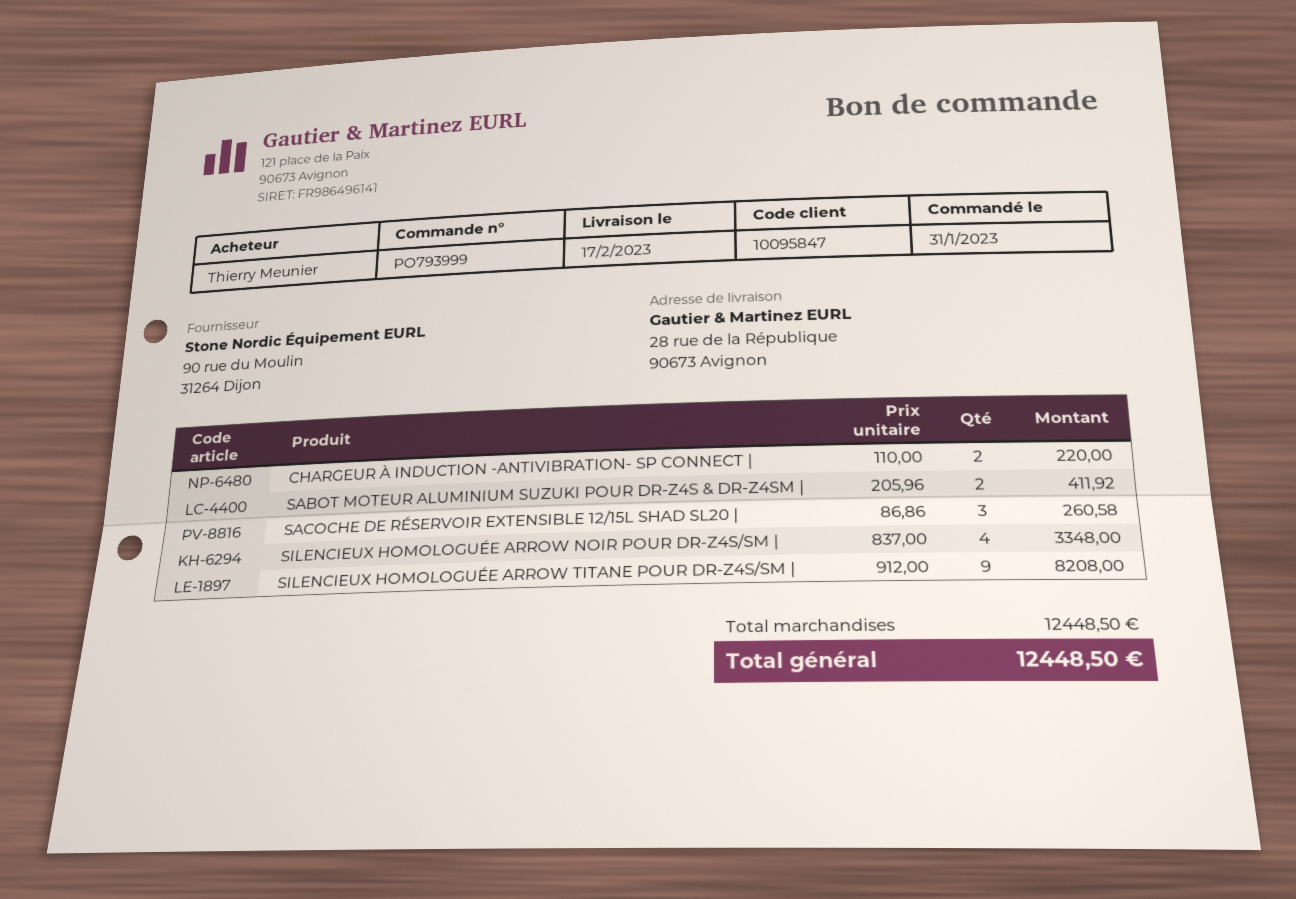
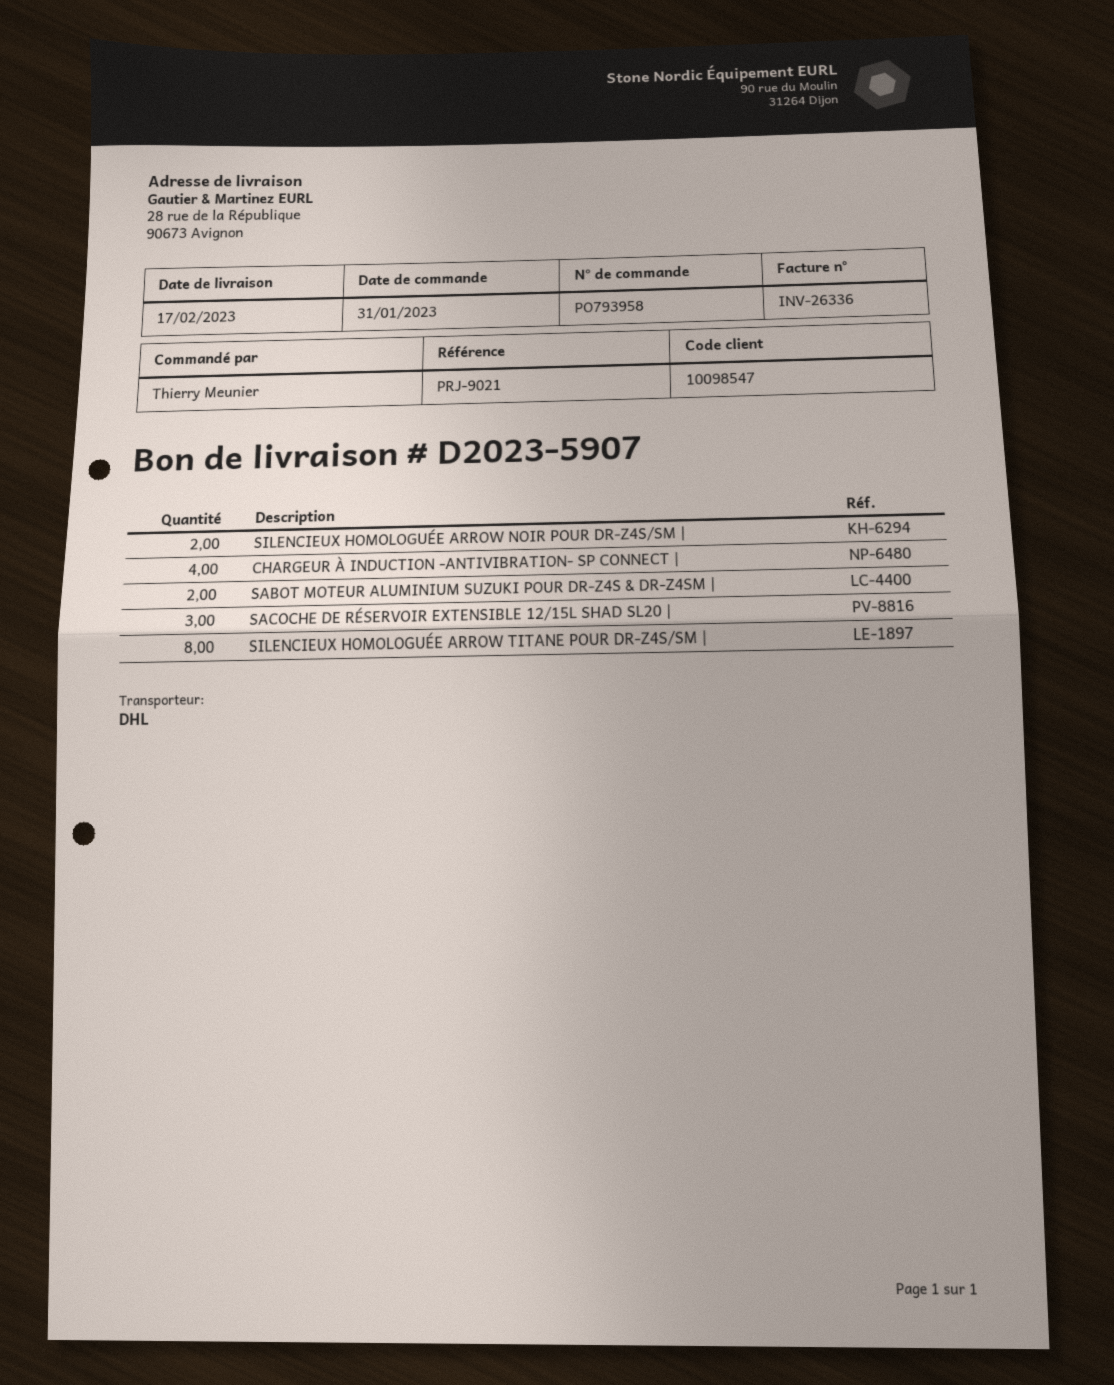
order number: PO793999 -> PO793958
customer number: 10095847 -> 10098547
CHARGEUR À INDUCTION -ANTIVIBRATION- SP CONNECT |: 2 -> 4
SILENCIEUX HOMOLOGUÉE ARROW NOIR POUR DR-Z4S/SM |: 4 -> 2
SILENCIEUX HOMOLOGUÉE ARROW TITANE POUR DR-Z4S/SM |: 9 -> 8

